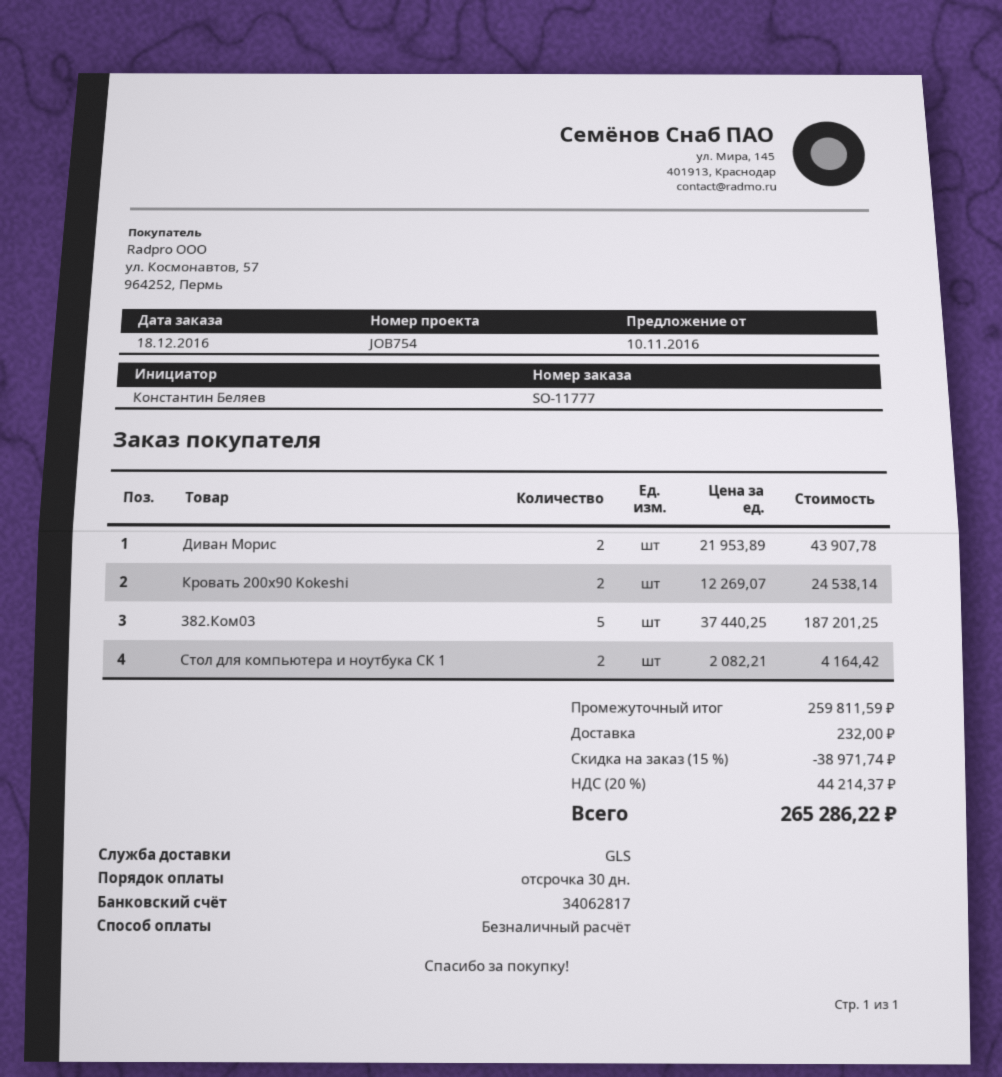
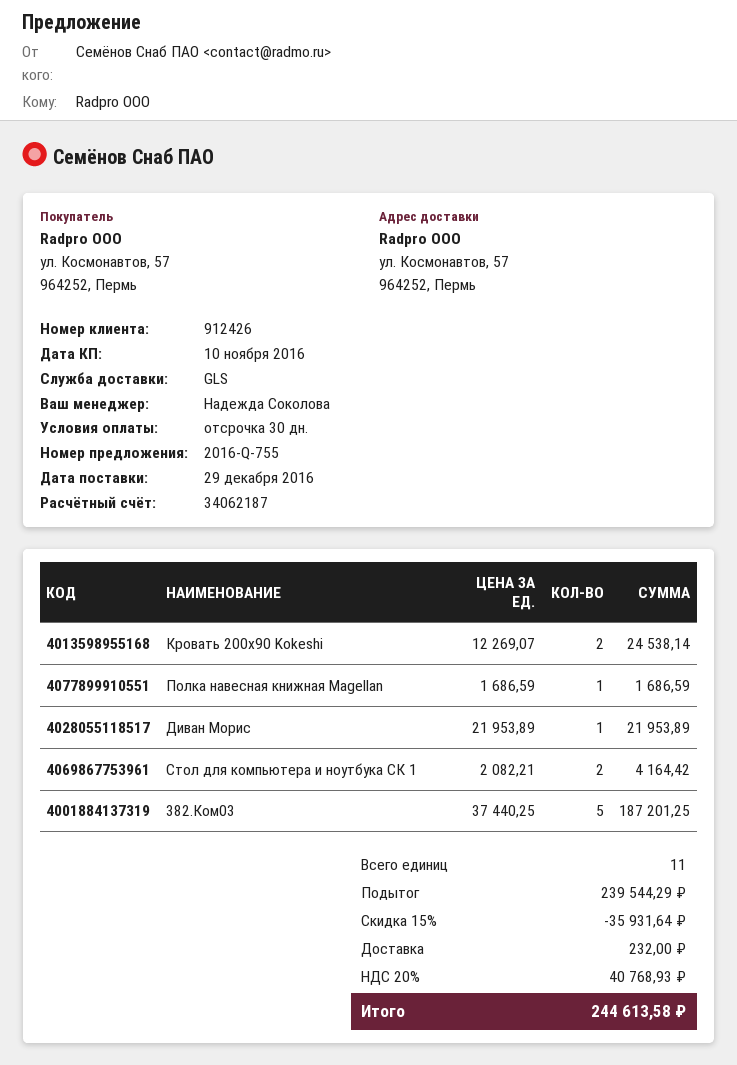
bank account: 34062817 -> 34062187
Диван Морис: 2 x 21953.89 = 43907.78 -> 1 x 21953.89 = 21953.89
Полка навесная книжная Magellan: none -> 1 x 1686.59 = 1686.59
subtotal: 259811.59 -> 239544.29
discount: 15% = 38971.74 -> 15% = 35931.64
tax: 20% = 44214.37 -> 20% = 40768.93
total: 265286.22 -> 244613.58

